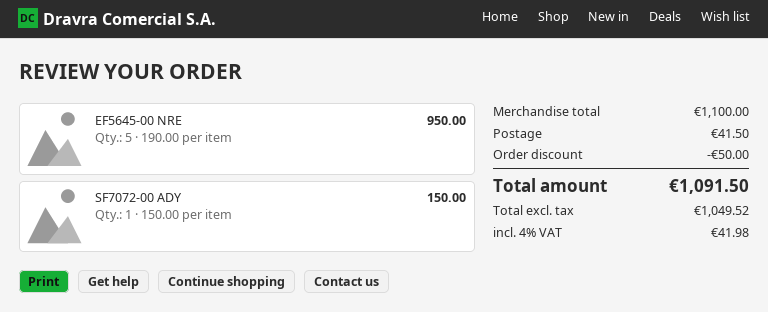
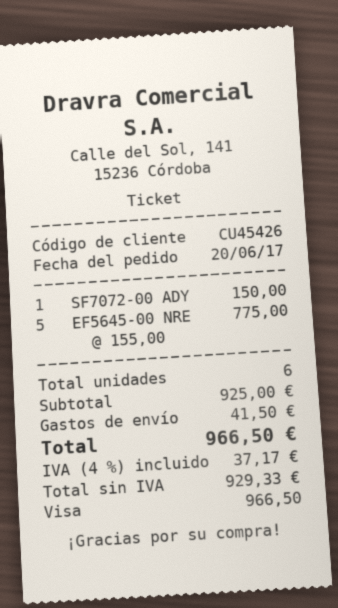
EF5645-00 NRE: 5 x 190.00 = 950.00 -> 5 x 155.00 = 775.00
subtotal: 1100.00 -> 925.00
discount: 50.00 -> none
net: 1049.52 -> 929.33
tax: 4% = 41.98 -> 4% = 37.17
total: 1091.50 -> 966.50

